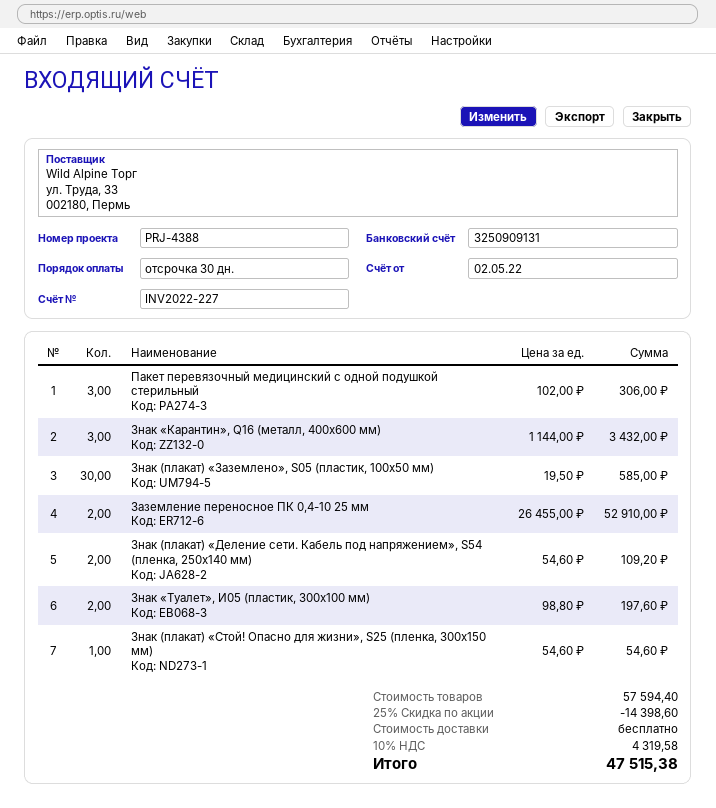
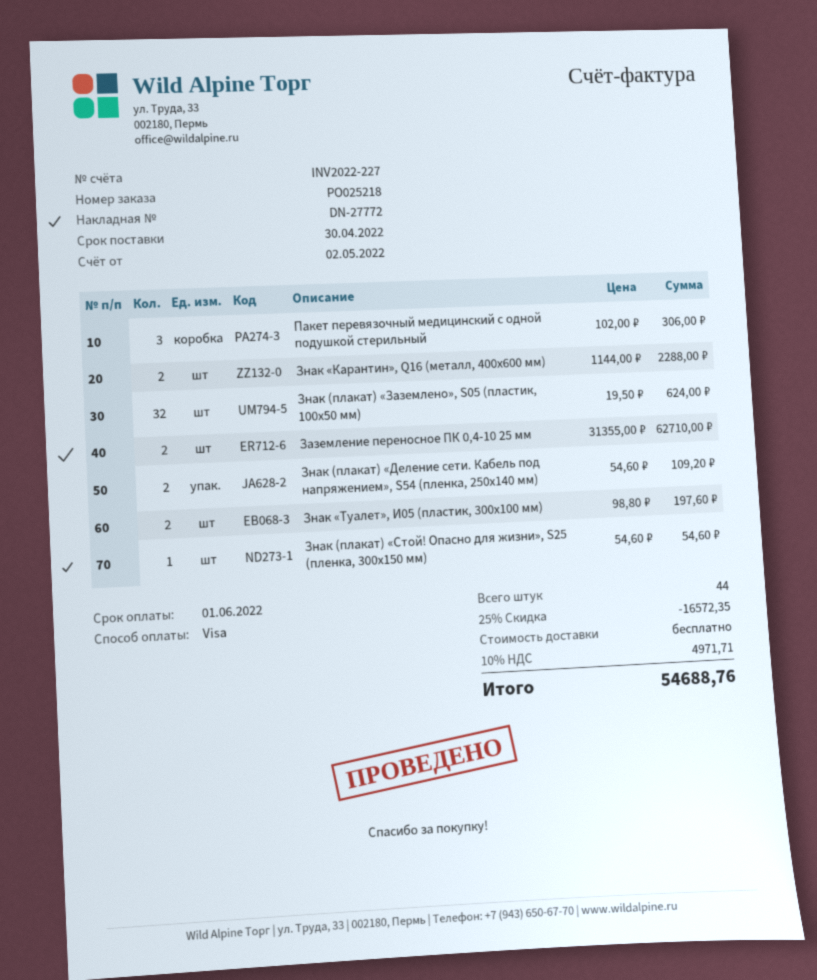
Знак «Карантин», Q16 (металл, 400х600 мм): 3 x 1144.00 = 3432.00 -> 2 x 1144.00 = 2288.00
Знак (плакат) «Заземлено», S05 (пластик, 100х50 мм): 30 x 19.50 = 585.00 -> 32 x 19.50 = 624.00
Заземление переносное ПК 0,4-10 25 мм: 2 x 26455.00 = 52910.00 -> 2 x 31355.00 = 62710.00
discount: 25% = 14398.60 -> 25% = 16572.35
tax: 10% = 4319.58 -> 10% = 4971.71
total: 47515.38 -> 54688.76

